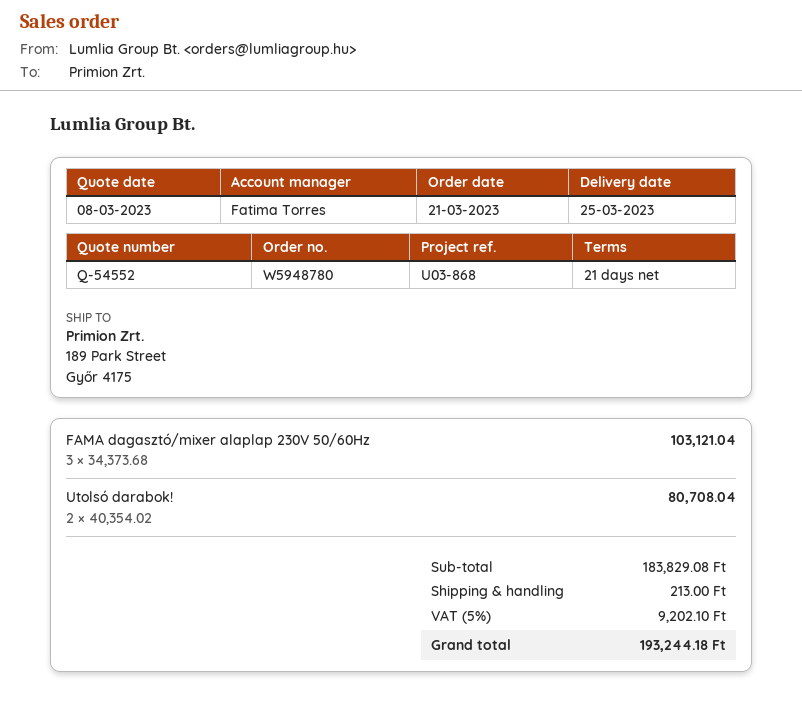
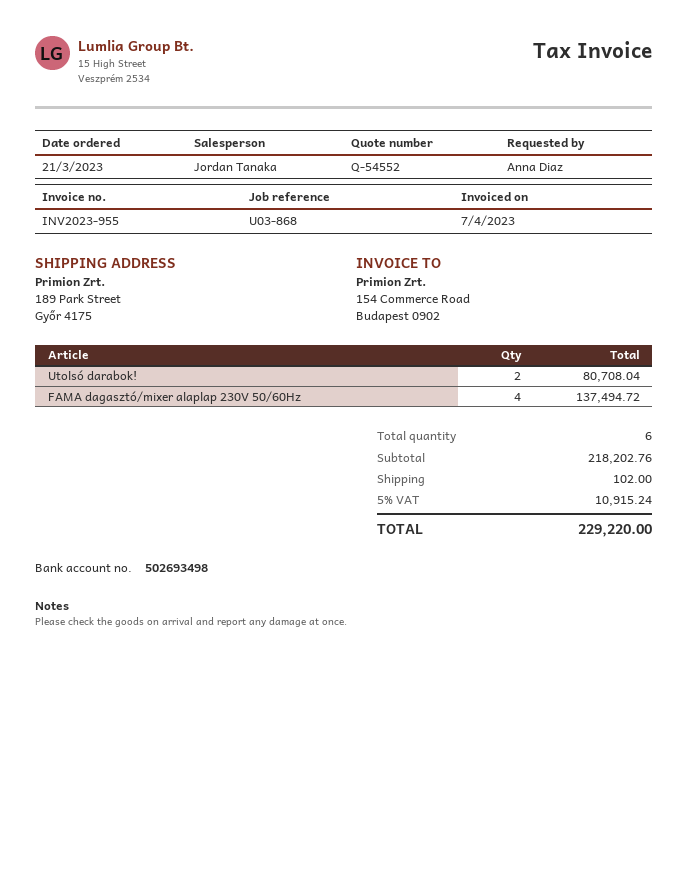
sales rep: Fatima Torres -> Jordan Tanaka
FAMA dagasztó/mixer alaplap 230V 50/60Hz: 3 for 103121.04 -> 4 for 137494.72
subtotal: 183829.08 -> 218202.76
shipping: 213.00 -> 102.00
tax: 5% = 9202.10 -> 5% = 10915.24
total: 193244.18 -> 229220.00

